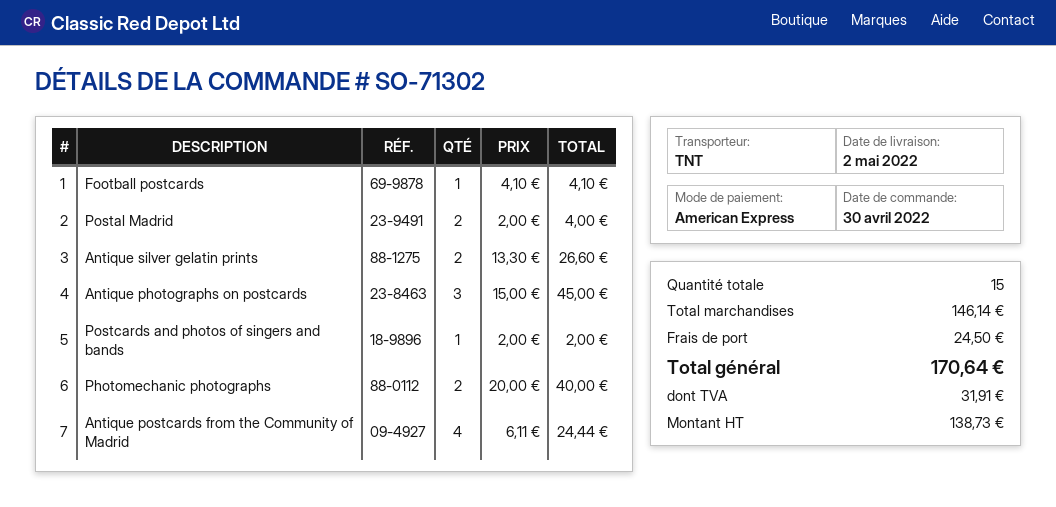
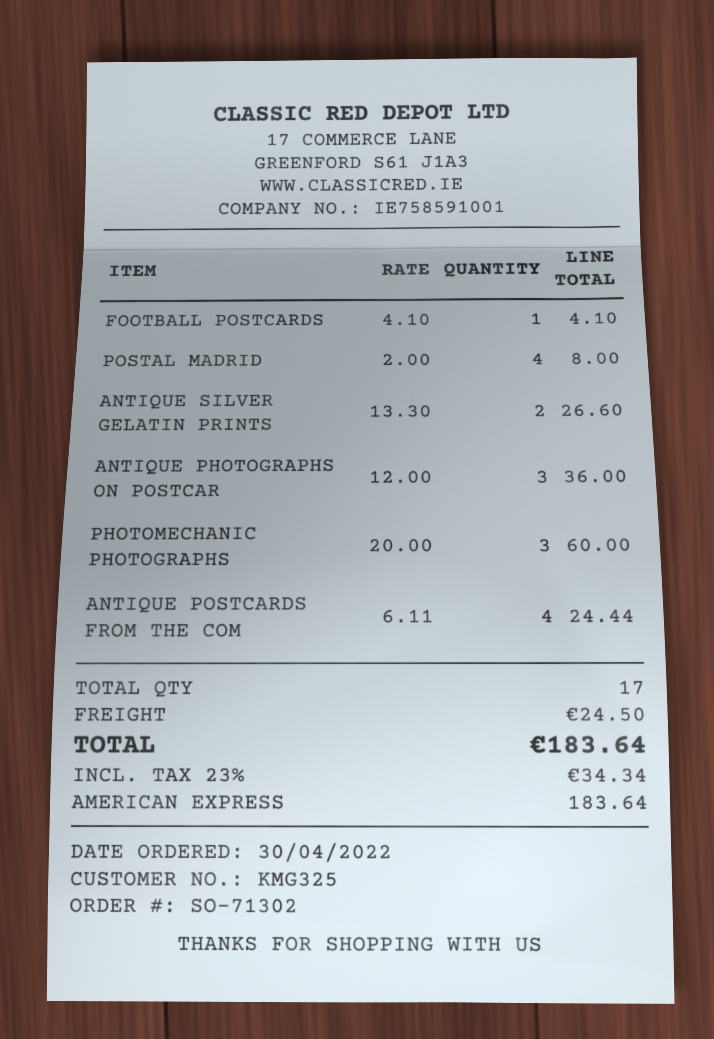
Postal Madrid: 2 x 2.00 = 4.00 -> 4 x 2.00 = 8.00
Antique photographs on postcards: 3 x 15.00 = 45.00 -> 3 x 12.00 = 36.00
Postcards and photos of singers and bands: 1 x 2.00 = 2.00 -> none
Photomechanic photographs: 2 x 20.00 = 40.00 -> 3 x 20.00 = 60.00
total quantity: 15 -> 17
tax: 31.91 -> 34.34
total: 170.64 -> 183.64

